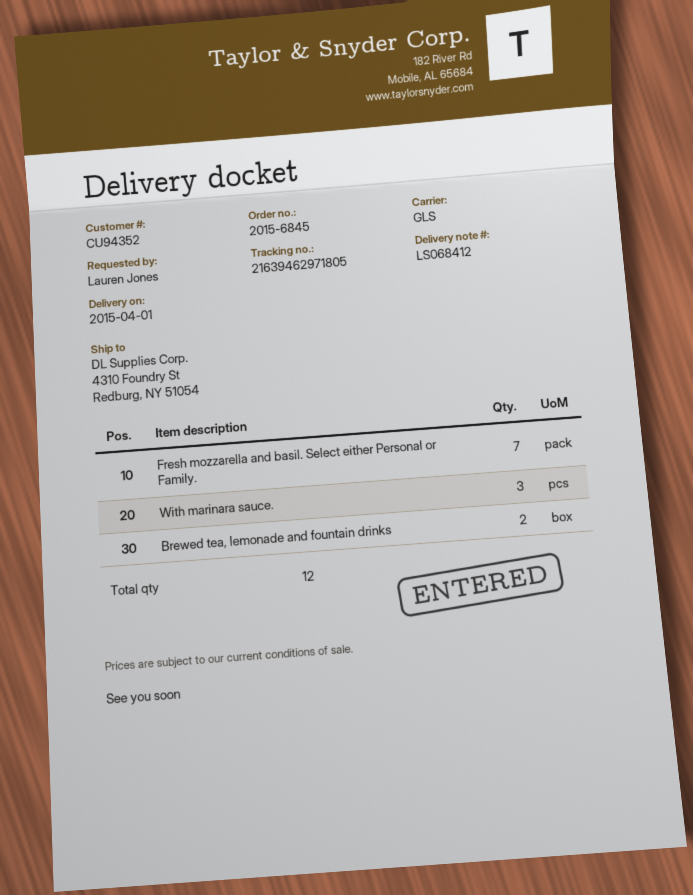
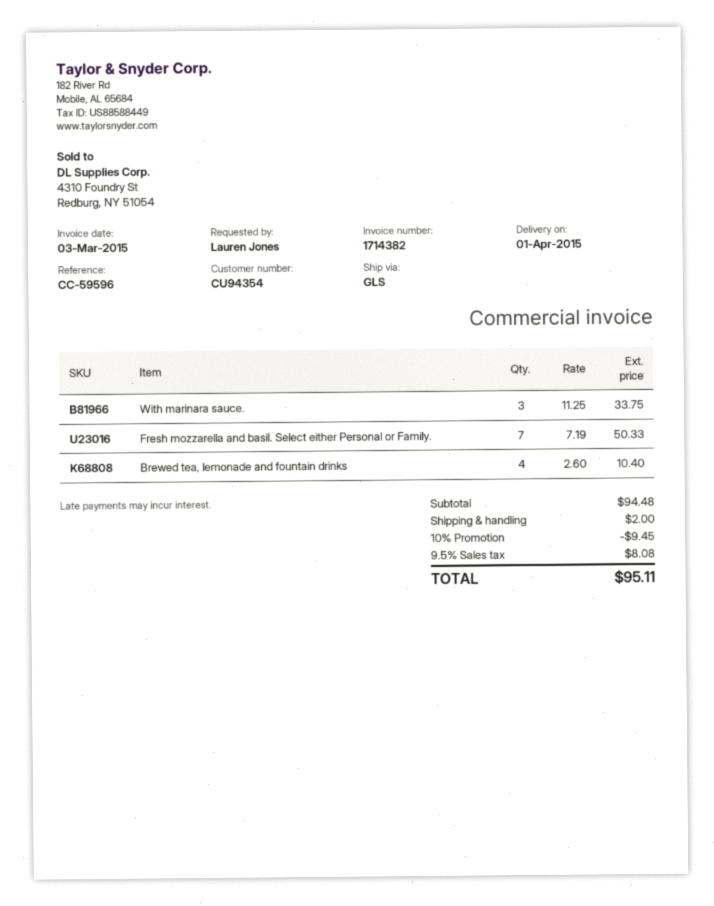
customer number: CU94352 -> CU94354
Brewed tea, lemonade and fountain drinks: 2 -> 4

